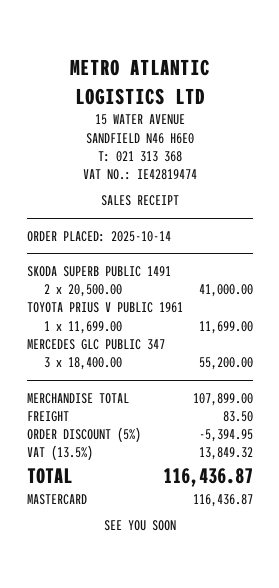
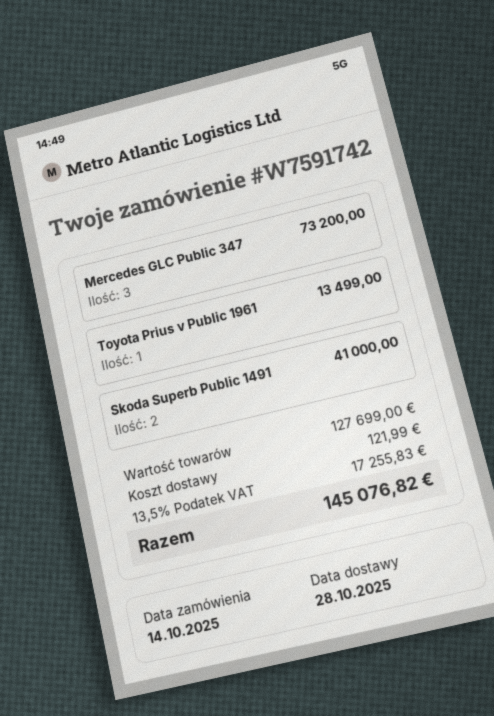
TOYOTA PRIUS V PUBLIC 1961: 1 for 11699.00 -> 1 for 13499.00
MERCEDES GLC PUBLIC 347: 3 for 55200.00 -> 3 for 73200.00
subtotal: 107899.00 -> 127699.00
discount: 5% = 5394.95 -> none
shipping: 83.50 -> 121.99
tax: 13.5% = 13849.32 -> 13.5% = 17255.83
total: 116436.87 -> 145076.82

